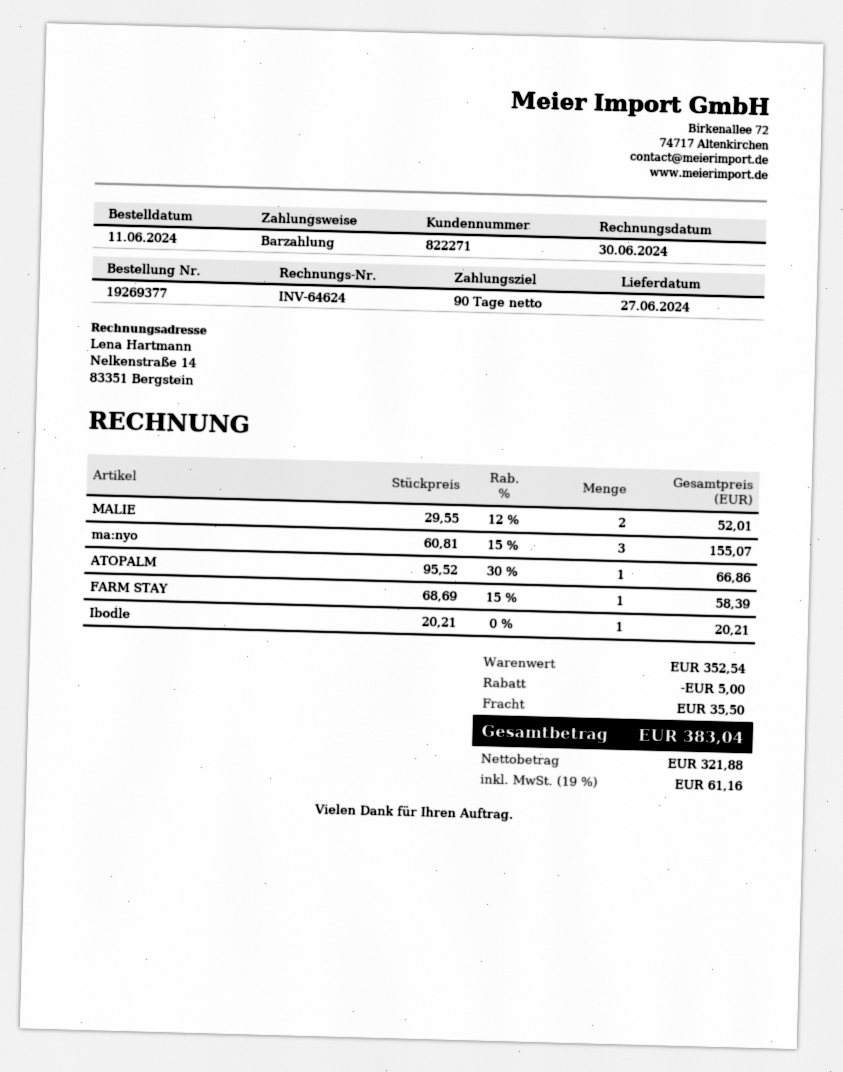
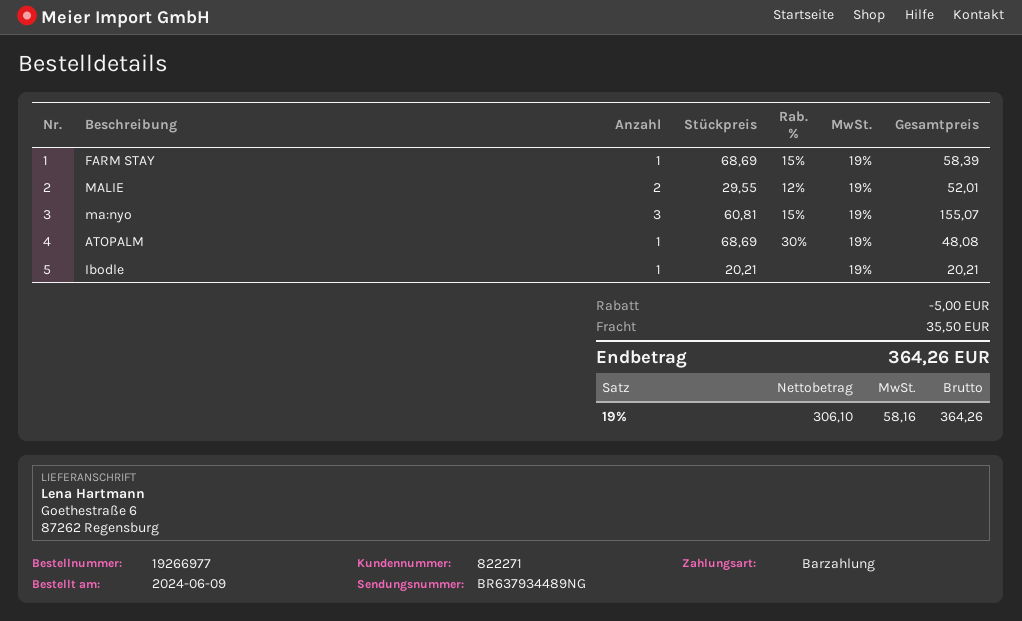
order number: 19269377 -> 19266977
order date: 2024-06-11 -> 2024-06-09
ATOPALM: 1 x 95.52 - 30% = 66.86 -> 1 x 68.69 - 30% = 48.08
net: 321.88 -> 306.10
tax: 19% = 61.16 -> 19% = 58.16
total: 383.04 -> 364.26

